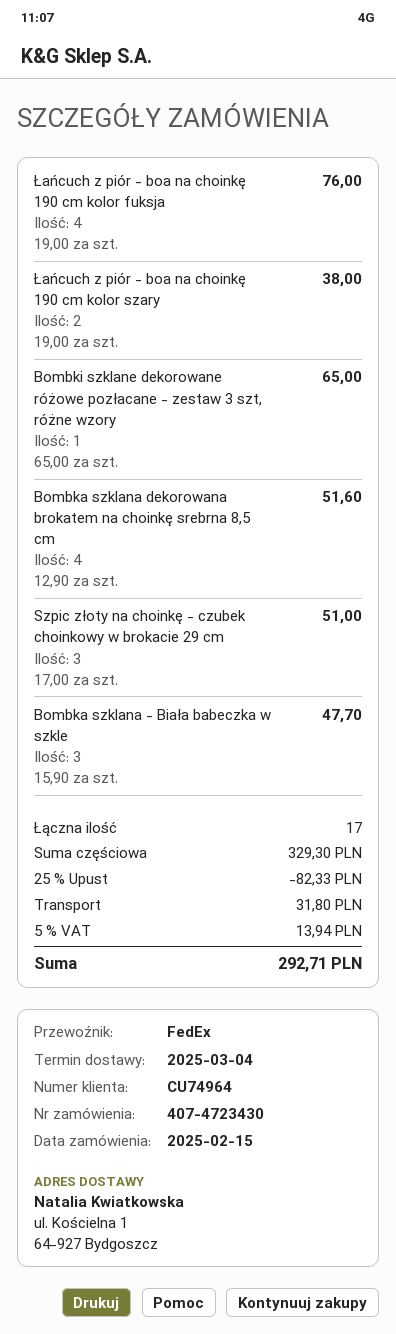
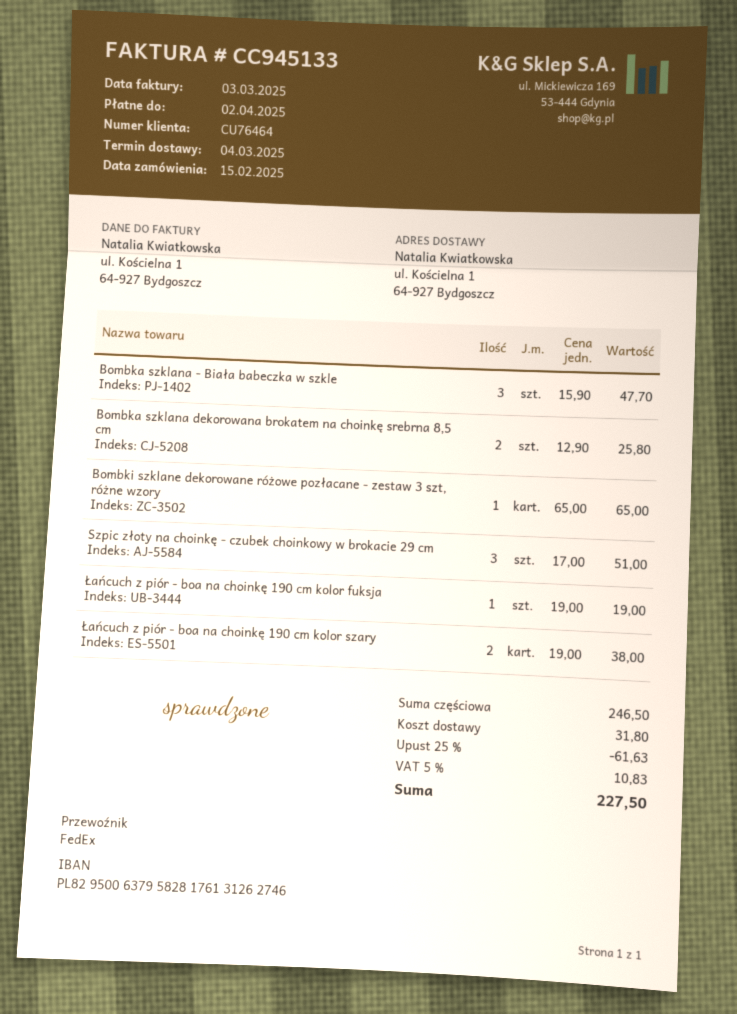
customer number: CU74964 -> CU76464
Łańcuch z piór - boa na choinkę 190 cm kolor fuksja: 4 x 19.00 = 76.00 -> 1 x 19.00 = 19.00
Bombka szklana dekorowana brokatem na choinkę srebrna 8,5 cm: 4 x 12.90 = 51.60 -> 2 x 12.90 = 25.80
subtotal: 329.30 -> 246.50
discount: 25% = 82.33 -> 25% = 61.63
tax: 5% = 13.94 -> 5% = 10.83
total: 292.71 -> 227.50

